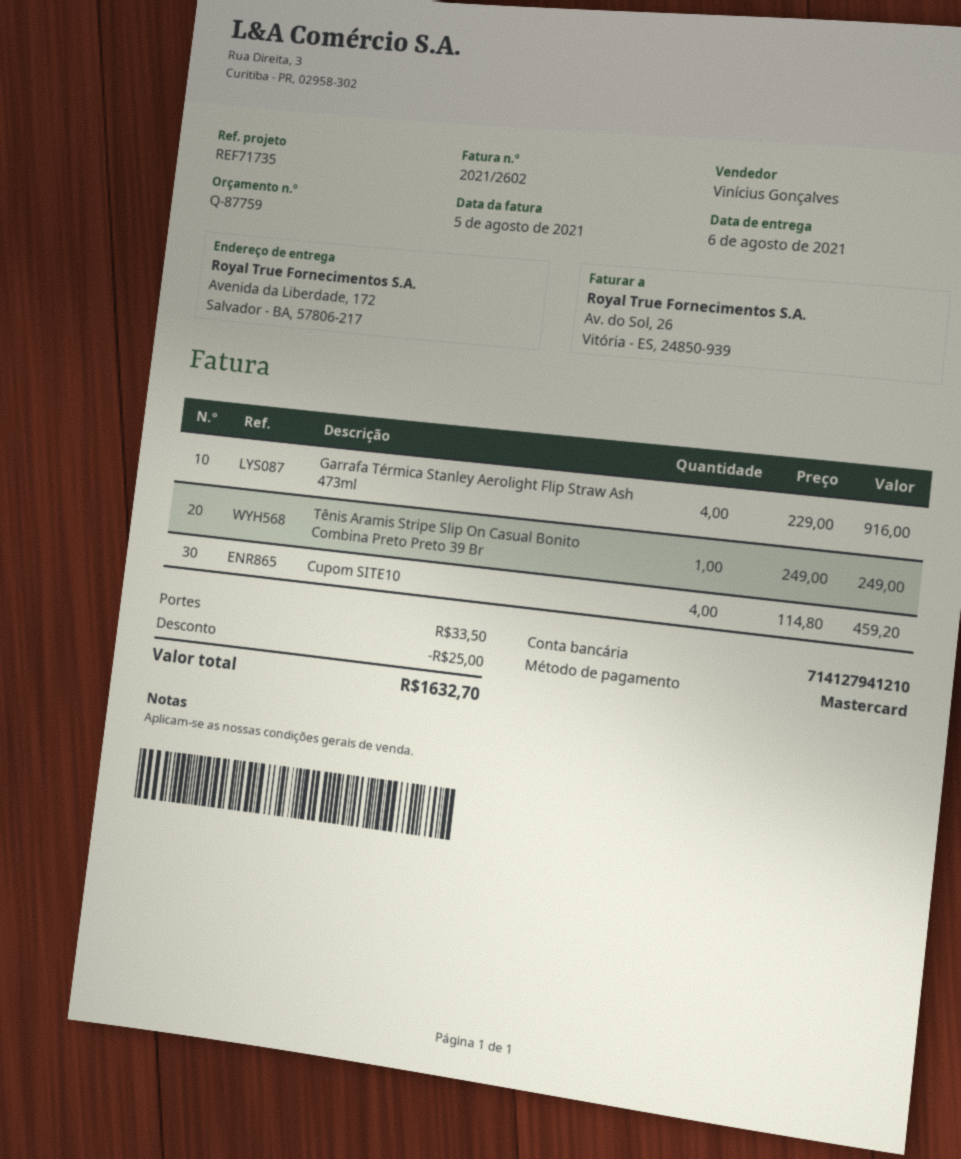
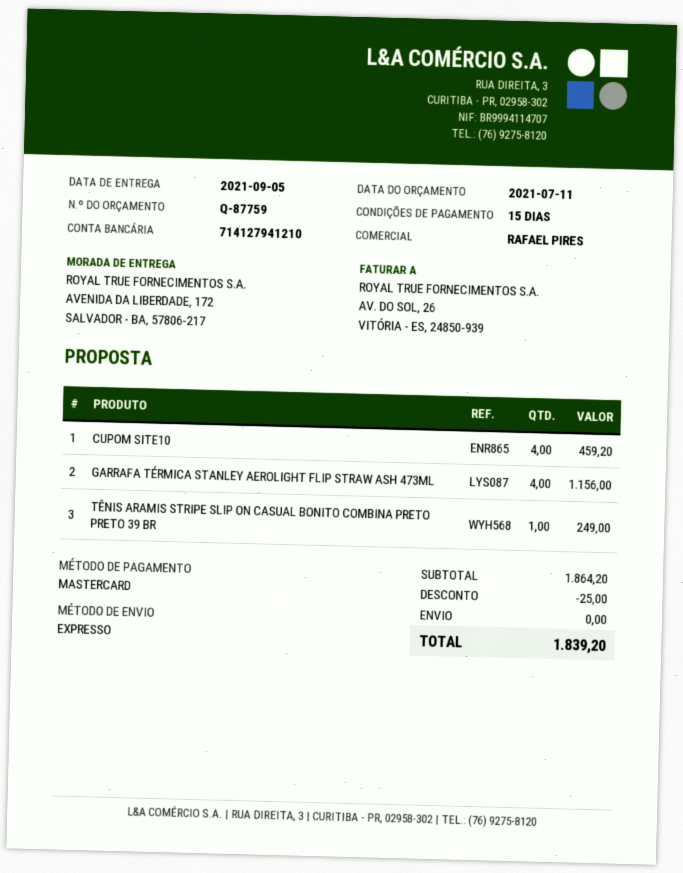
delivery date: 2021-08-06 -> 2021-09-05
sales rep: Vinícius Gonçalves -> RAFAEL PIRES
Garrafa Térmica Stanley Aerolight Flip Straw Ash 473ml: 4 for 916.00 -> 4 for 1156.00
shipping: 33.50 -> 0.00
total: 1632.70 -> 1839.20

